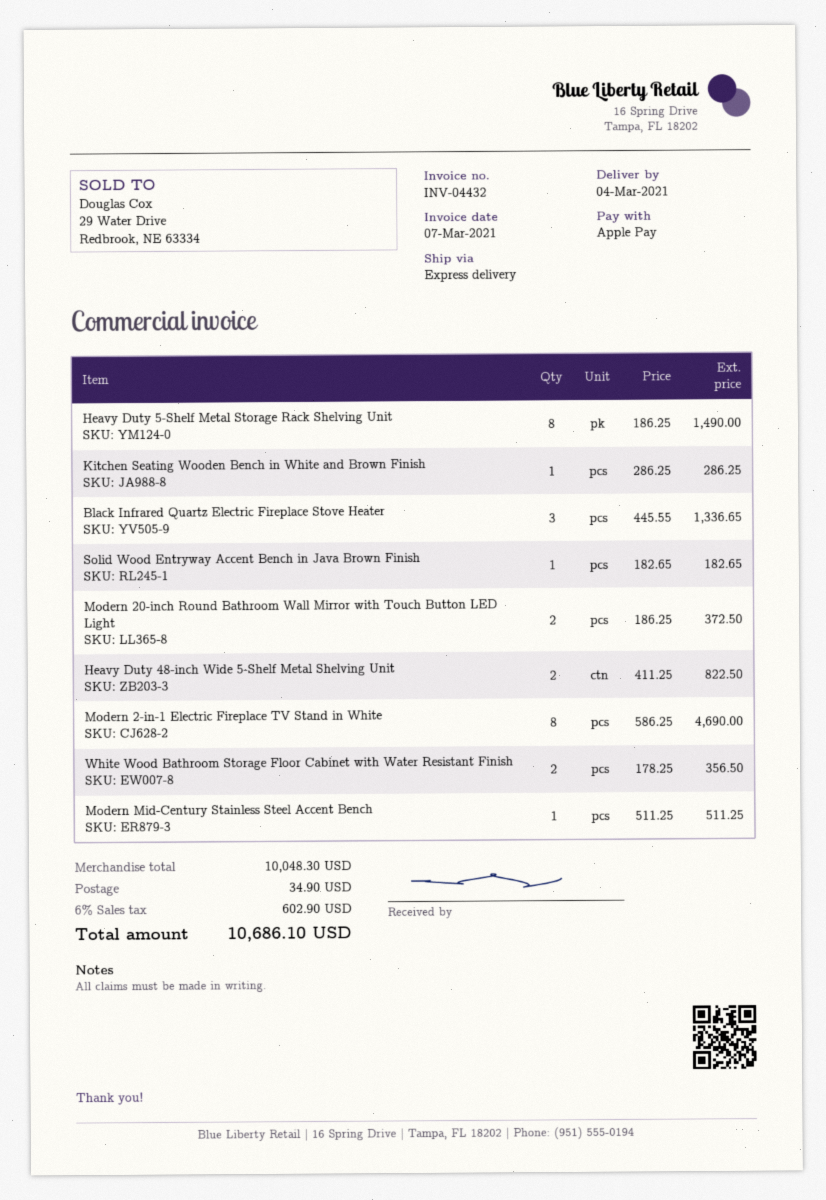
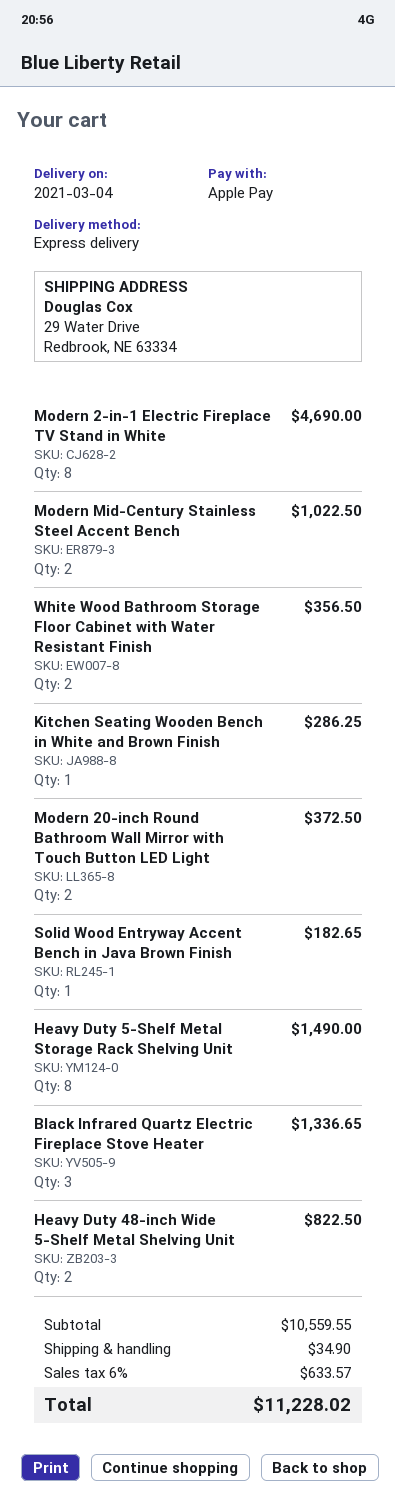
Modern Mid-Century Stainless Steel Accent Bench: 1 for 511.25 -> 2 for 1022.50
subtotal: 10048.30 -> 10559.55
tax: 6% = 602.90 -> 6% = 633.57
total: 10686.10 -> 11228.02

